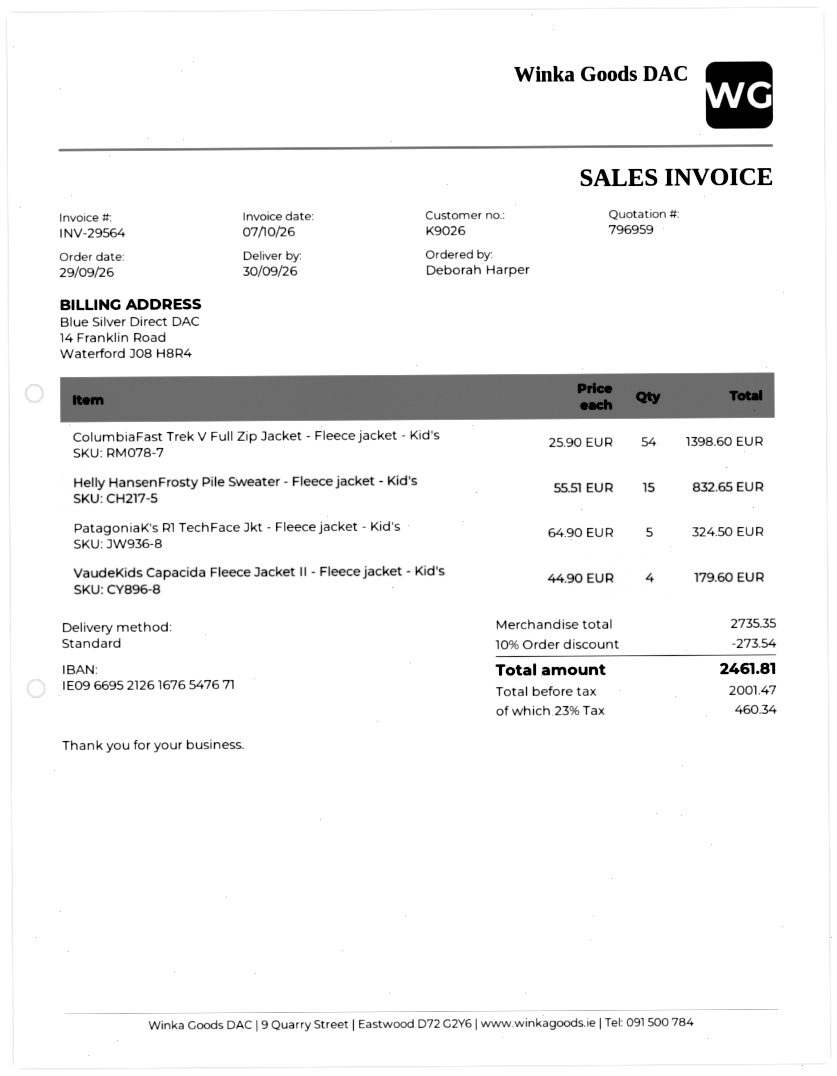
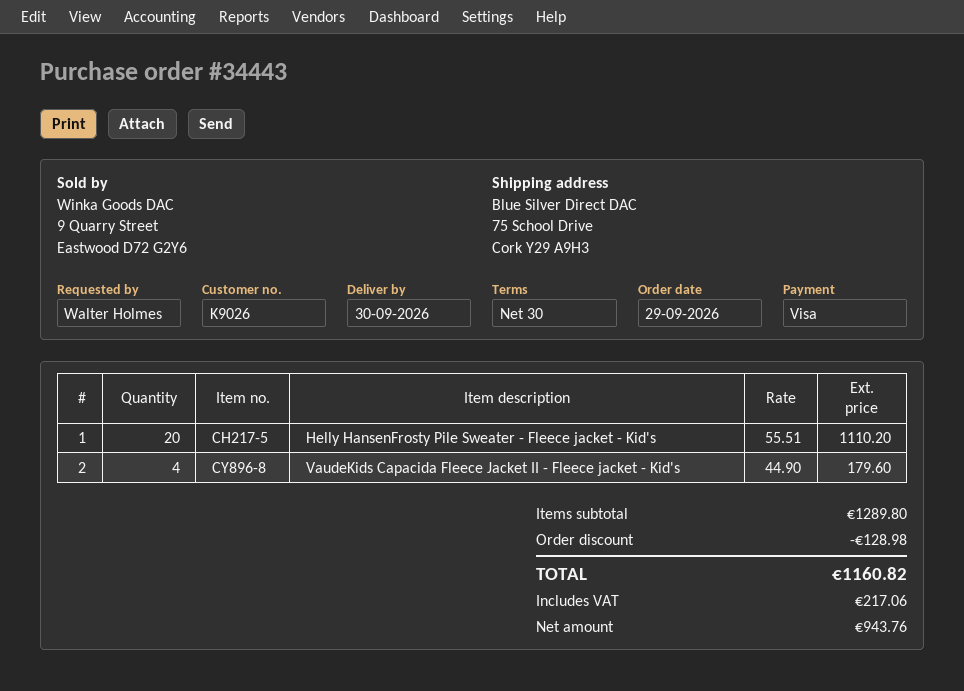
ordered by: Deborah Harper -> Walter Holmes
ColumbiaFast Trek V Full Zip Jacket - Fleece jacket - Kid's: 54 x 25.90 = 1398.60 -> none
Helly HansenFrosty Pile Sweater - Fleece jacket - Kid's: 15 x 55.51 = 832.65 -> 20 x 55.51 = 1110.20
PatagoniaK's R1 TechFace Jkt - Fleece jacket - Kid's: 5 x 64.90 = 324.50 -> none
subtotal: 2735.35 -> 1289.80
discount: 273.54 -> 128.98
net: 2001.47 -> 943.76
tax: 460.34 -> 217.06
total: 2461.81 -> 1160.82

